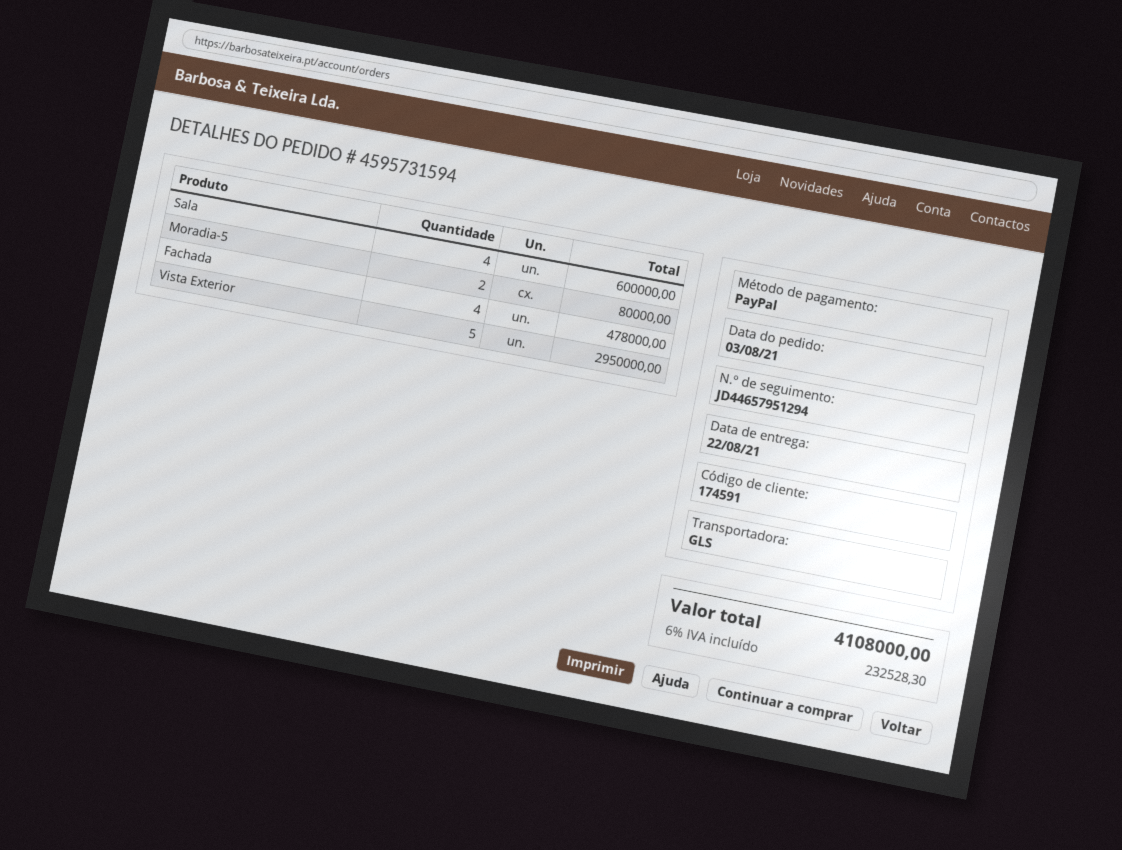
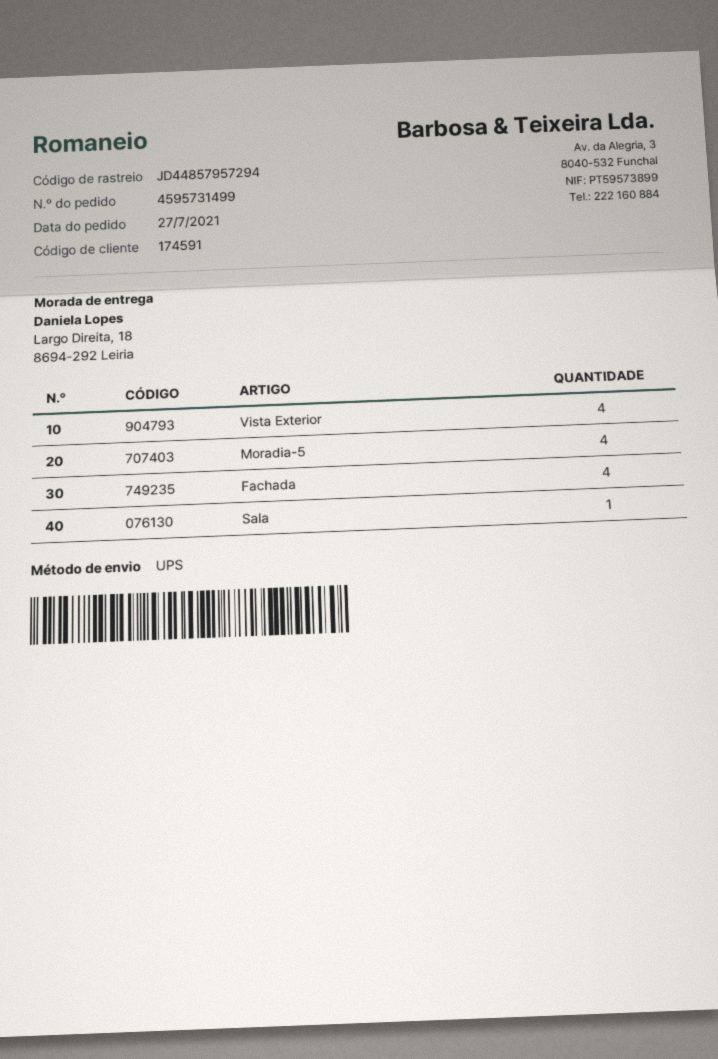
order number: 4595731594 -> 4595731499
order date: 2021-08-03 -> 2021-07-27
shipping method: GLS -> UPS
tracking number: JD44657951294 -> JD44857957294
Sala: 4 -> 1
Moradia-5: 2 -> 4
Vista Exterior: 5 -> 4

